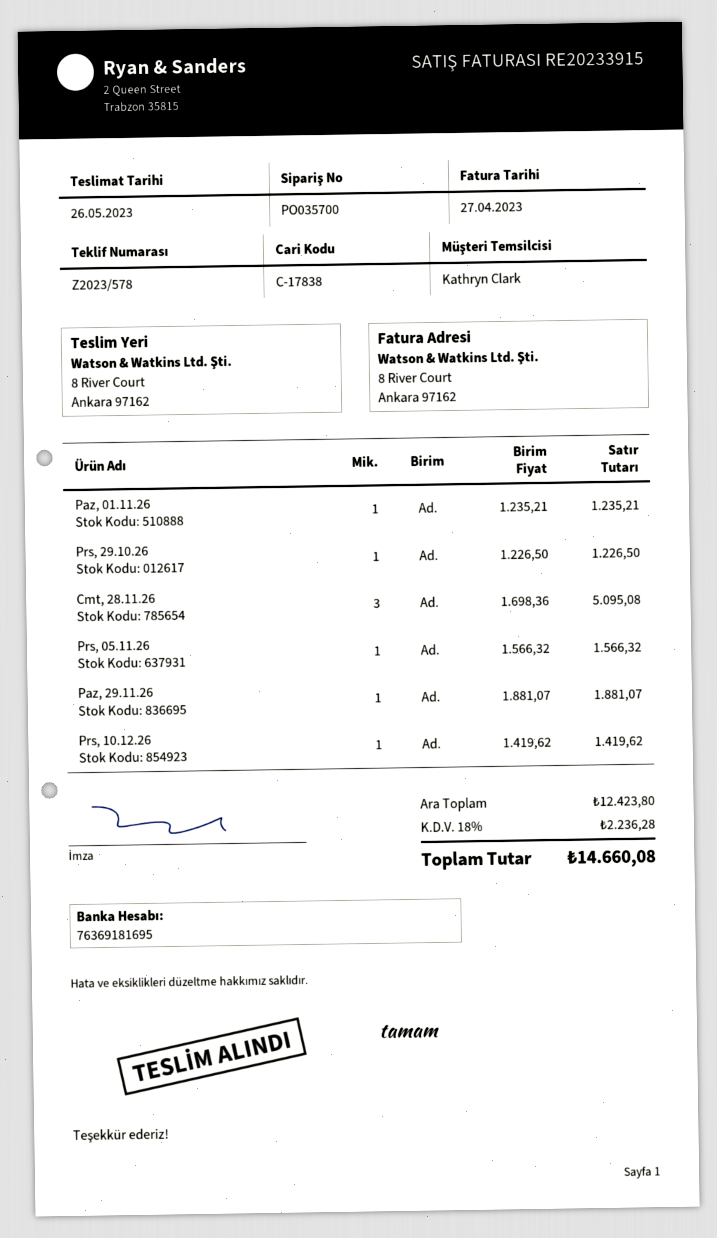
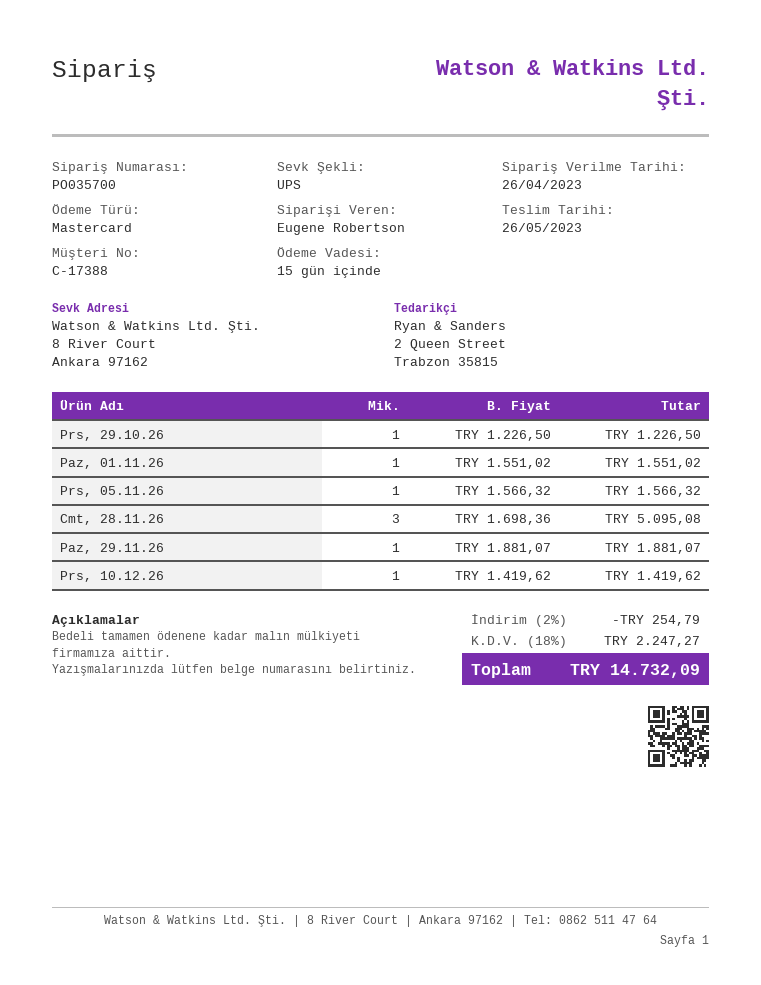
customer number: C-17838 -> C-17388
Paz, 01.11.26: 1 x 1235.21 = 1235.21 -> 1 x 1551.02 = 1551.02
discount: none -> 2% = 254.79
tax: 18% = 2236.28 -> 18% = 2247.27
total: 14660.08 -> 14732.09

